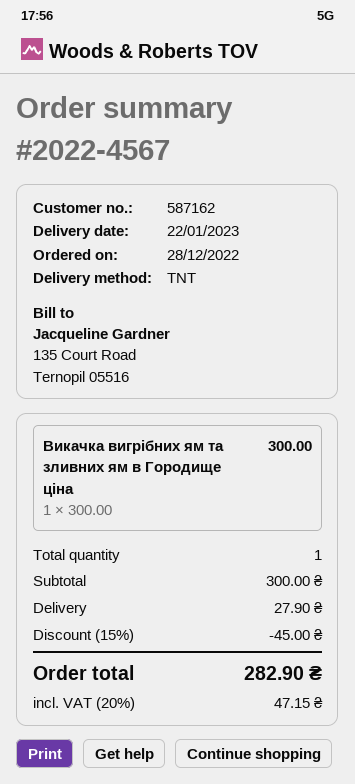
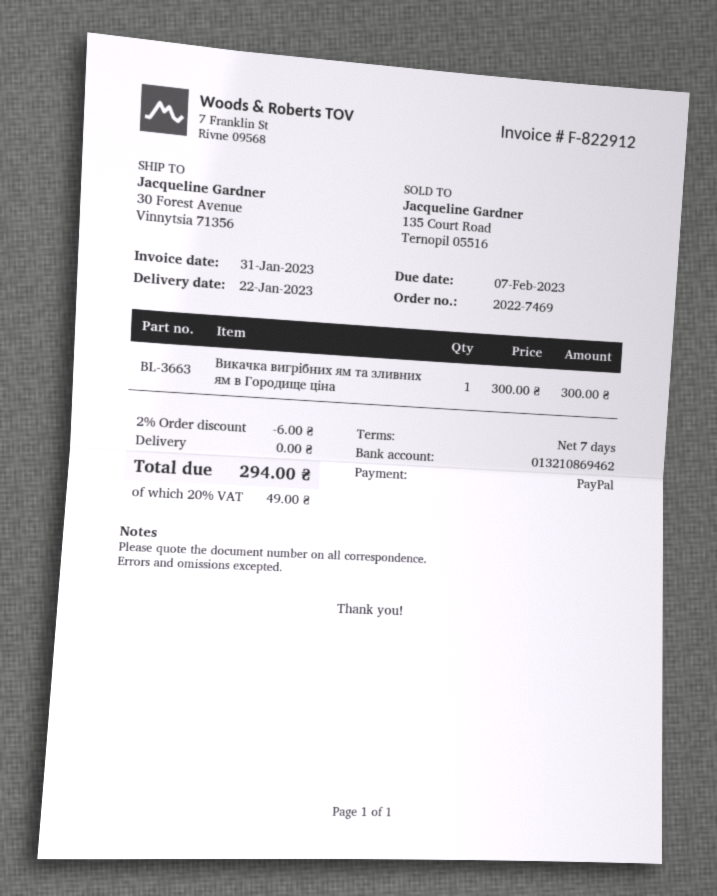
order number: 2022-4567 -> 2022-7469
discount: 15% = 45.00 -> 2% = 6.00
shipping: 27.90 -> 0.00
tax: 20% = 47.15 -> 20% = 49.00
total: 282.90 -> 294.00

